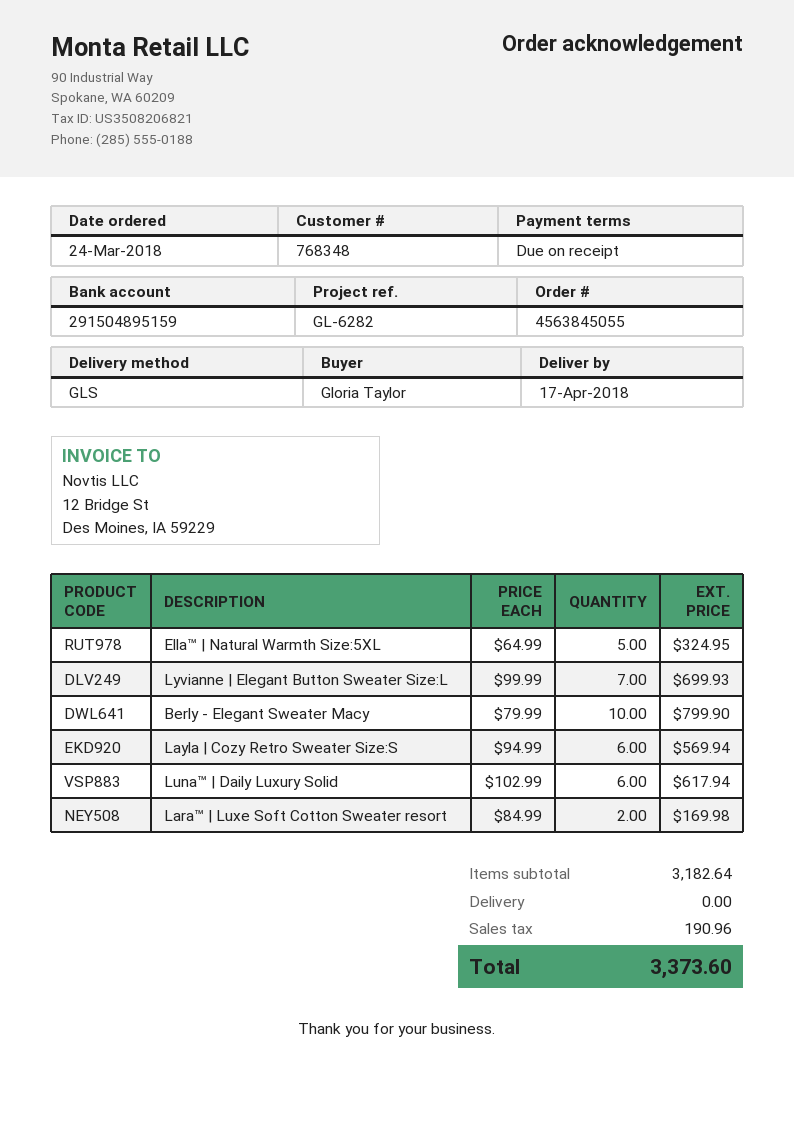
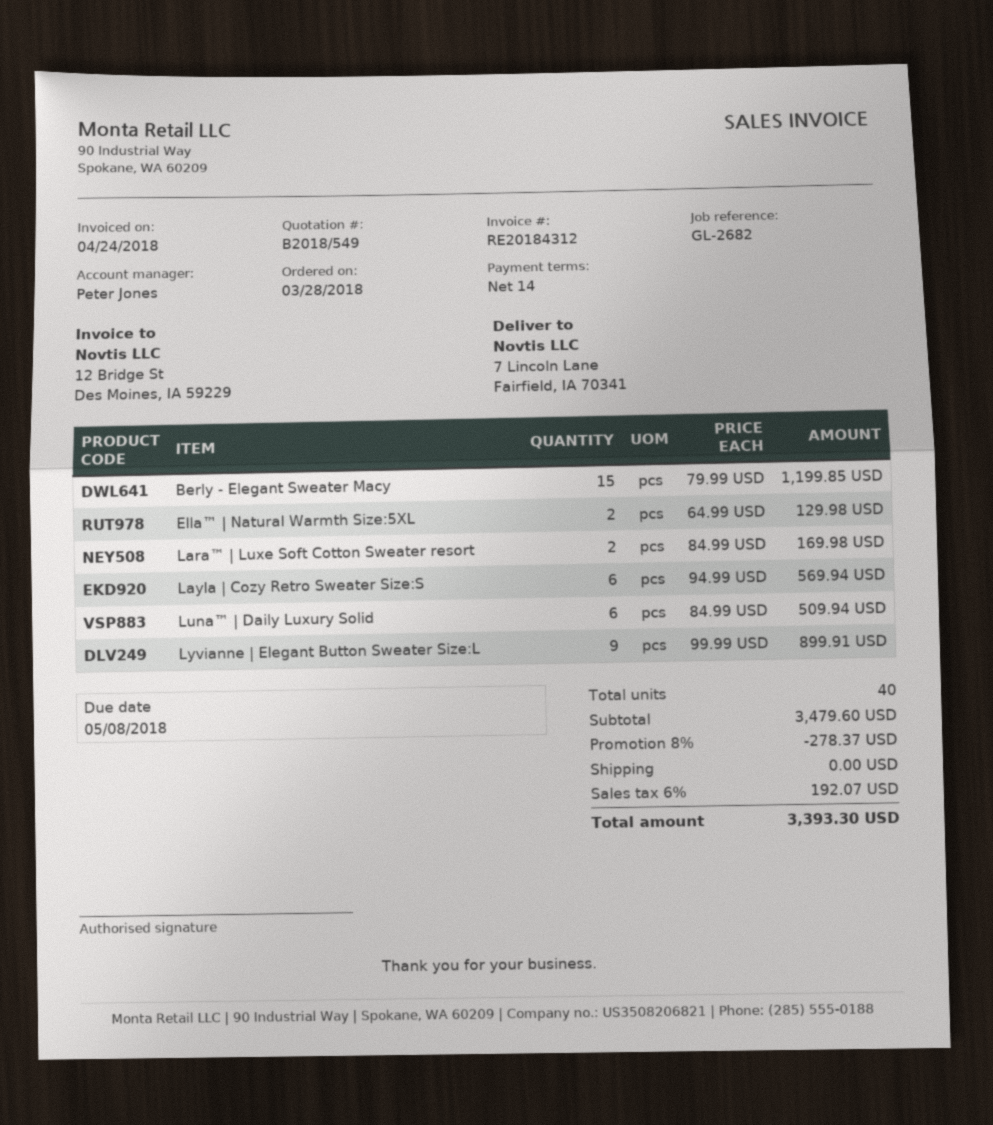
order date: 2018-03-24 -> 2018-03-28
payment terms: on receipt -> 14 days
reference: GL-6282 -> GL-2682
Ella™ | Natural Warmth Size:5XL: 5 x 64.99 = 324.95 -> 2 x 64.99 = 129.98
Lyvianne | Elegant Button Sweater Size:L: 7 x 99.99 = 699.93 -> 9 x 99.99 = 899.91
Berly - Elegant Sweater Macy: 10 x 79.99 = 799.90 -> 15 x 79.99 = 1199.85
Luna™ | Daily Luxury Solid: 6 x 102.99 = 617.94 -> 6 x 84.99 = 509.94
subtotal: 3182.64 -> 3479.60
discount: none -> 8% = 278.37
tax: 190.96 -> 192.07
total: 3373.60 -> 3393.30

